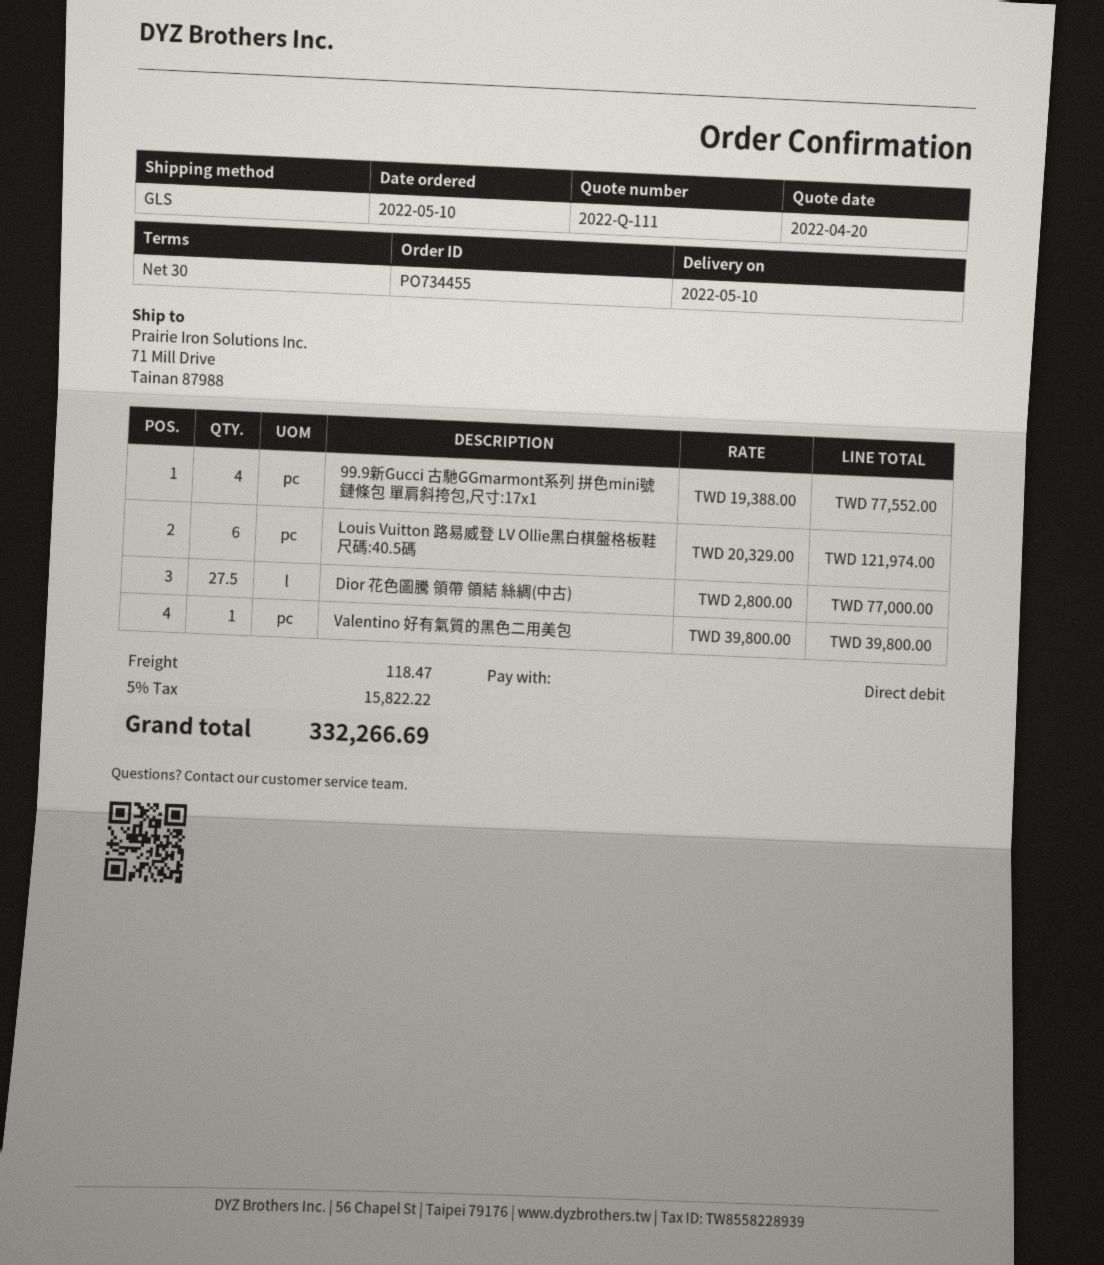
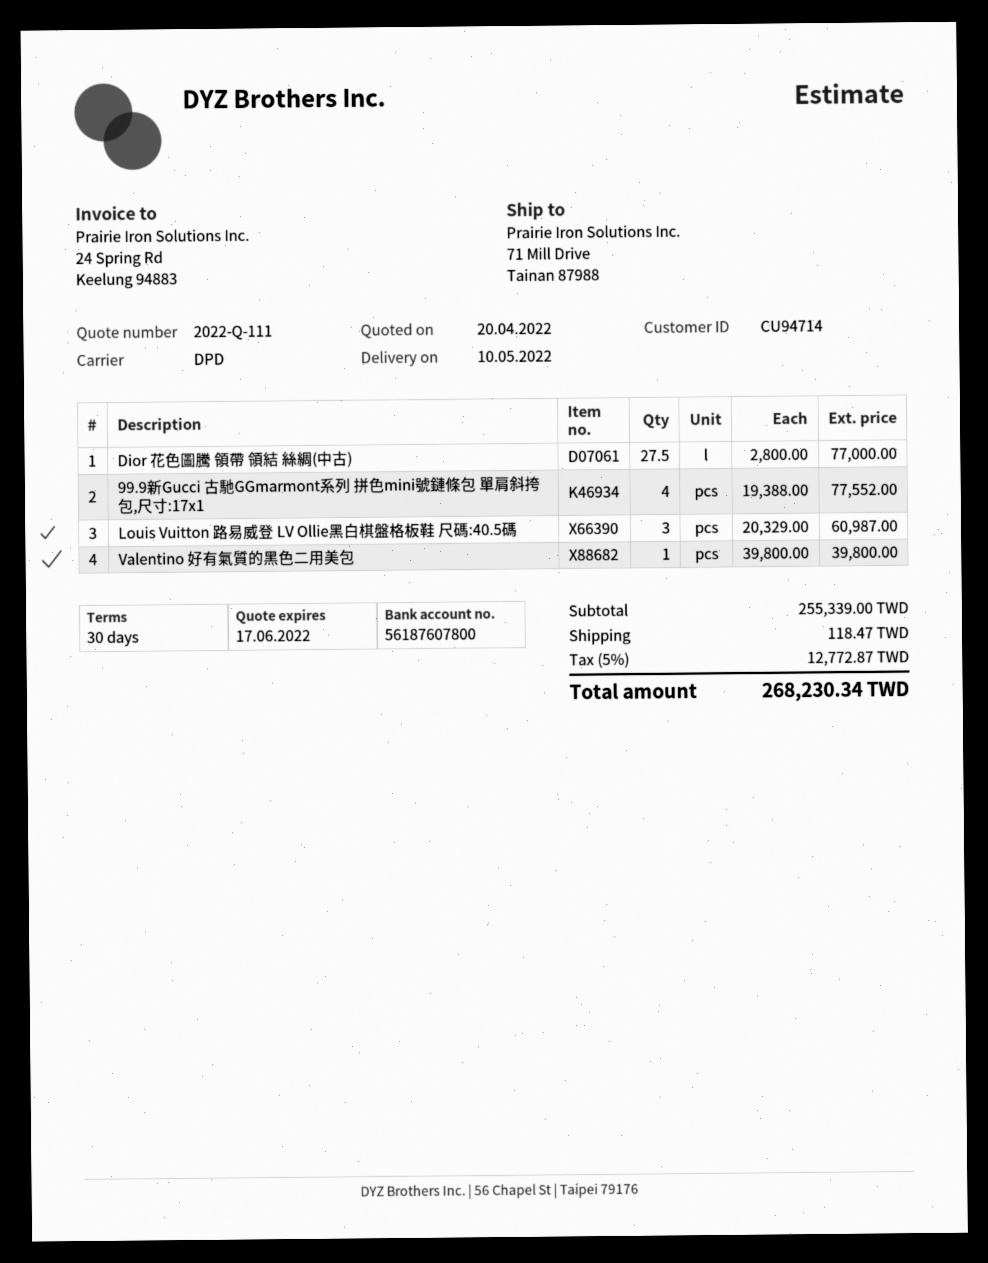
shipping method: GLS -> DPD
Louis Vuitton 路易威登 LV Ollie黑白棋盤格板鞋 尺碼:40.5碼: 6 x 20329.00 = 121974.00 -> 3 x 20329.00 = 60987.00
tax: 5% = 15822.22 -> 5% = 12772.87
total: 332266.69 -> 268230.34

